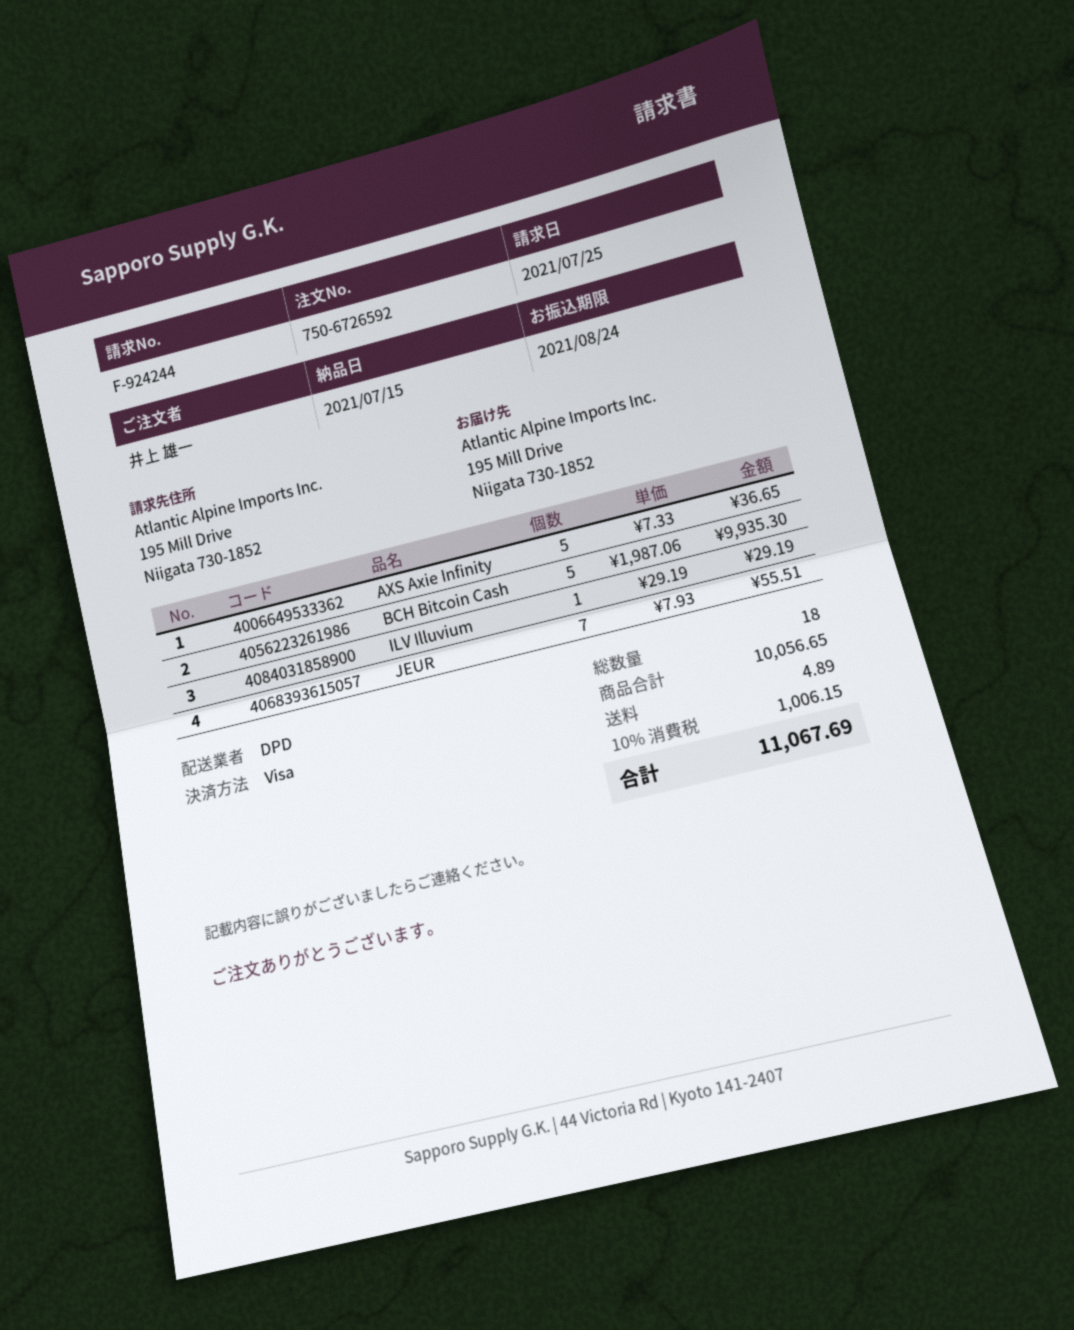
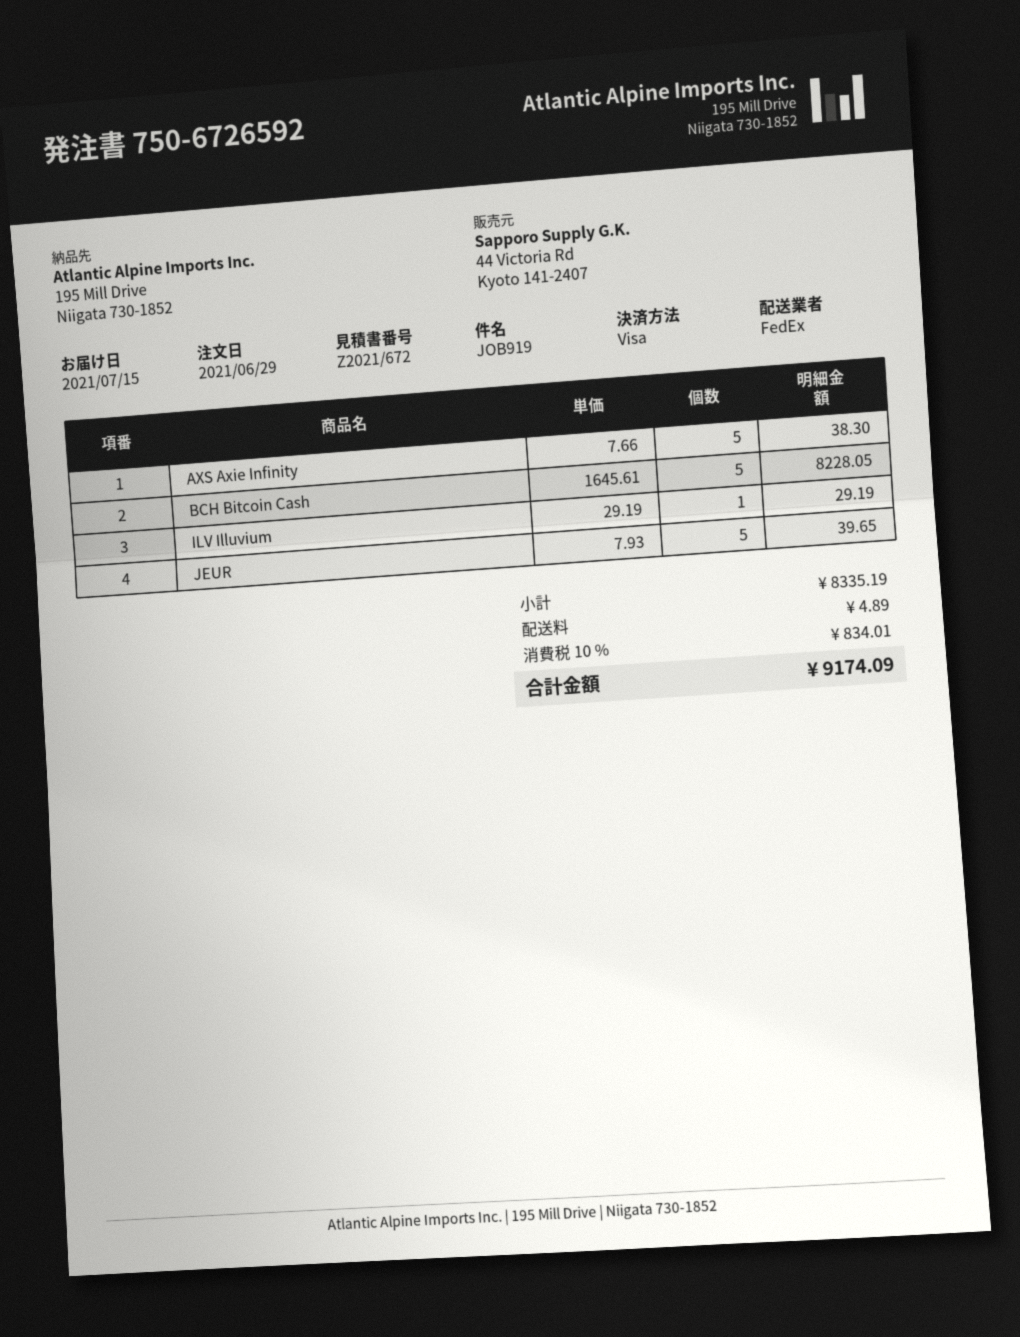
shipping method: DPD -> FedEx
AXS Axie Infinity: 5 x 7.33 = 36.65 -> 5 x 7.66 = 38.30
BCH Bitcoin Cash: 5 x 1987.06 = 9935.30 -> 5 x 1645.61 = 8228.05
JEUR: 7 x 7.93 = 55.51 -> 5 x 7.93 = 39.65
subtotal: 10056.65 -> 8335.19
tax: 10% = 1006.15 -> 10% = 834.01
total: 11067.69 -> 9174.09

